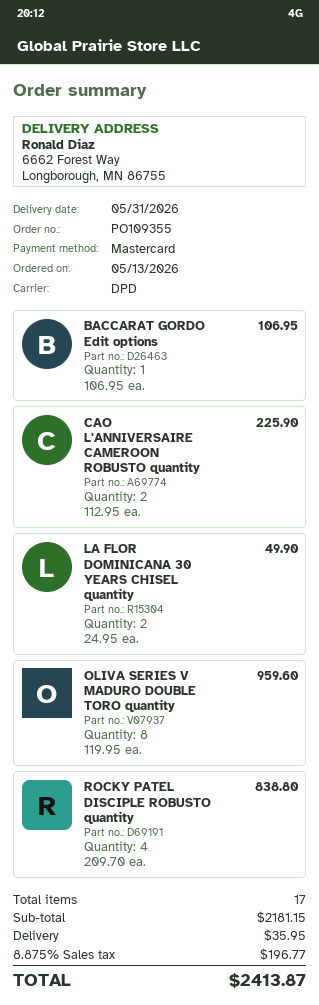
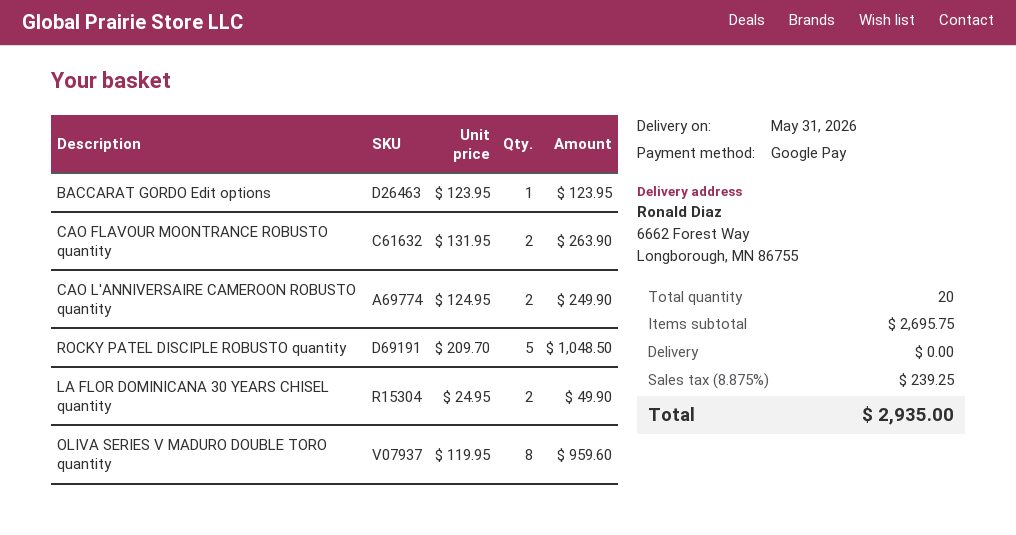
payment method: Mastercard -> Google Pay
BACCARAT GORDO Edit options: 1 x 106.95 = 106.95 -> 1 x 123.95 = 123.95
CAO L'ANNIVERSAIRE CAMEROON ROBUSTO quantity: 2 x 112.95 = 225.90 -> 2 x 124.95 = 249.90
ROCKY PATEL DISCIPLE ROBUSTO quantity: 4 x 209.70 = 838.80 -> 5 x 209.70 = 1048.50
CAO FLAVOUR MOONTRANCE ROBUSTO quantity: none -> 2 x 131.95 = 263.90
total quantity: 17 -> 20
subtotal: 2181.15 -> 2695.75
shipping: 35.95 -> 0.00
tax: 8.875% = 196.77 -> 8.875% = 239.25
total: 2413.87 -> 2935.00

